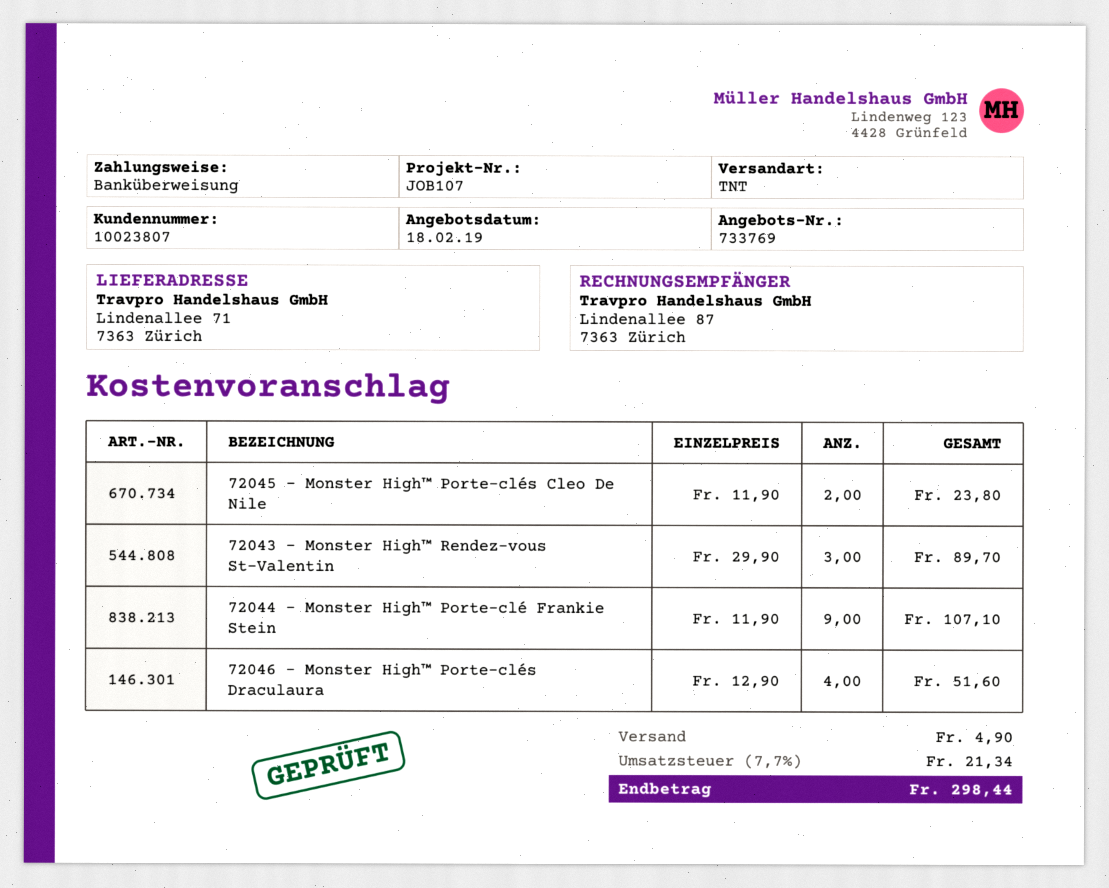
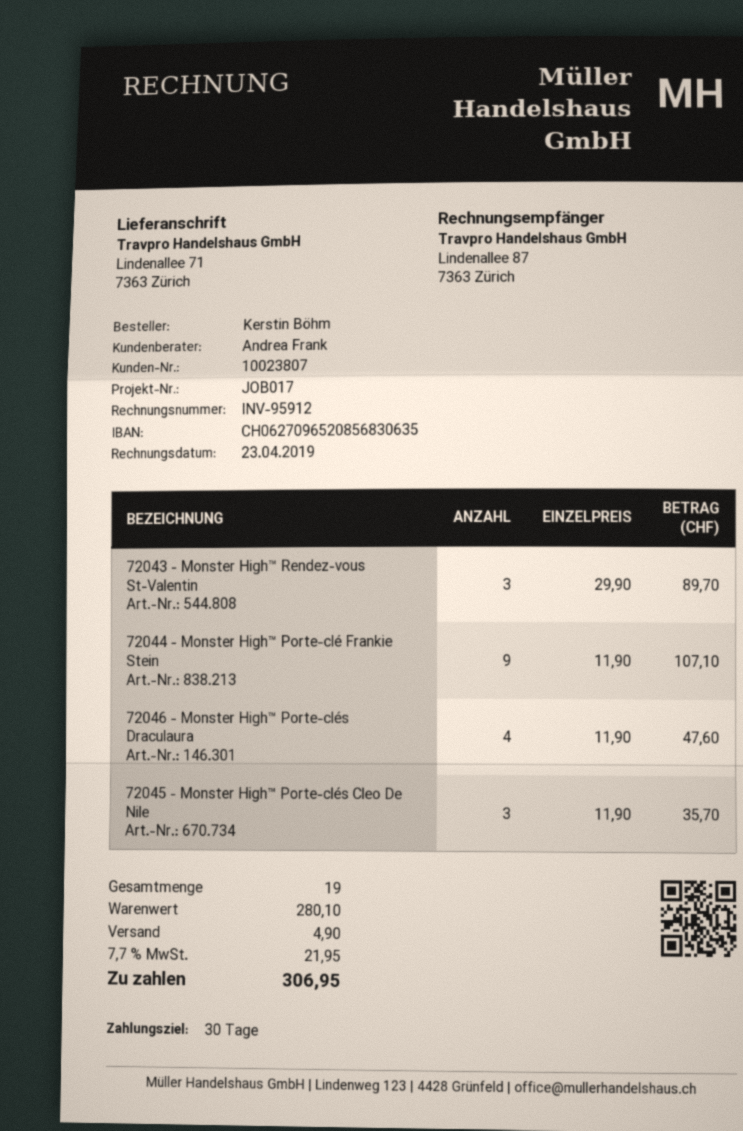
reference: JOB107 -> JOB017
72045 - Monster High™ Porte-clés Cleo De Nile: 2 x 11.90 = 23.80 -> 3 x 11.90 = 35.70
72046 - Monster High™ Porte-clés Draculaura: 4 x 12.90 = 51.60 -> 4 x 11.90 = 47.60
tax: 7.7% = 21.34 -> 7.7% = 21.95
total: 298.44 -> 306.95

